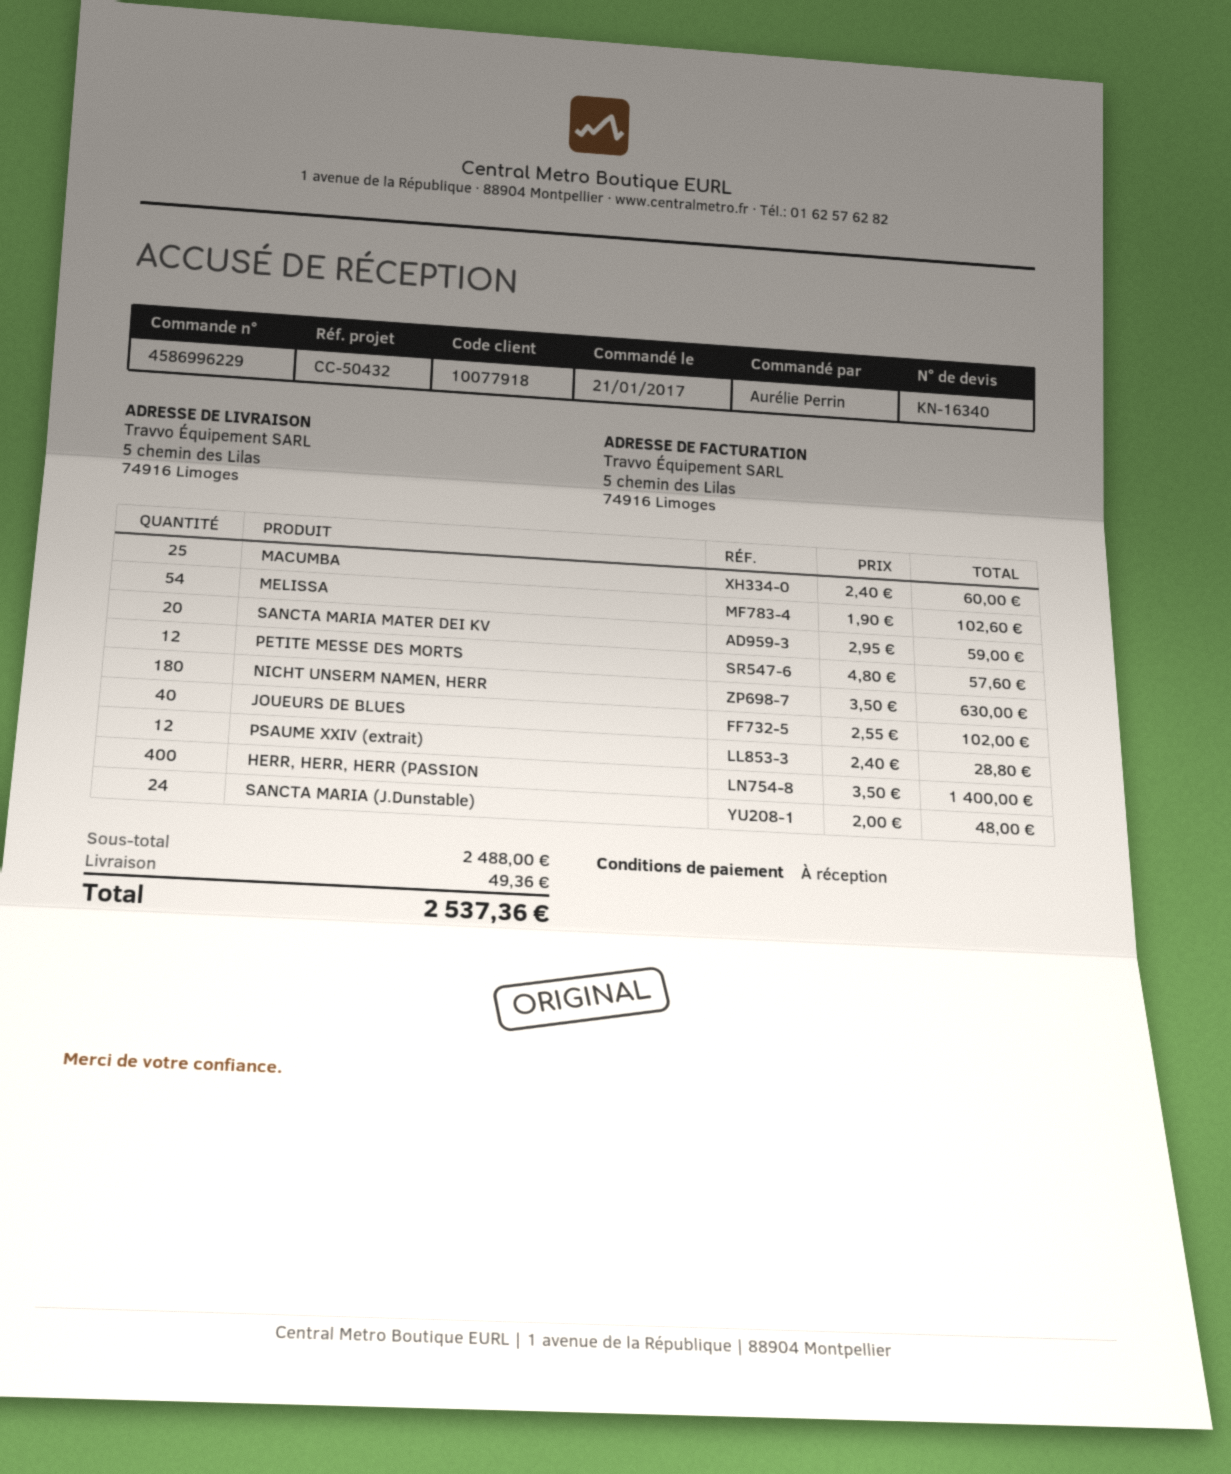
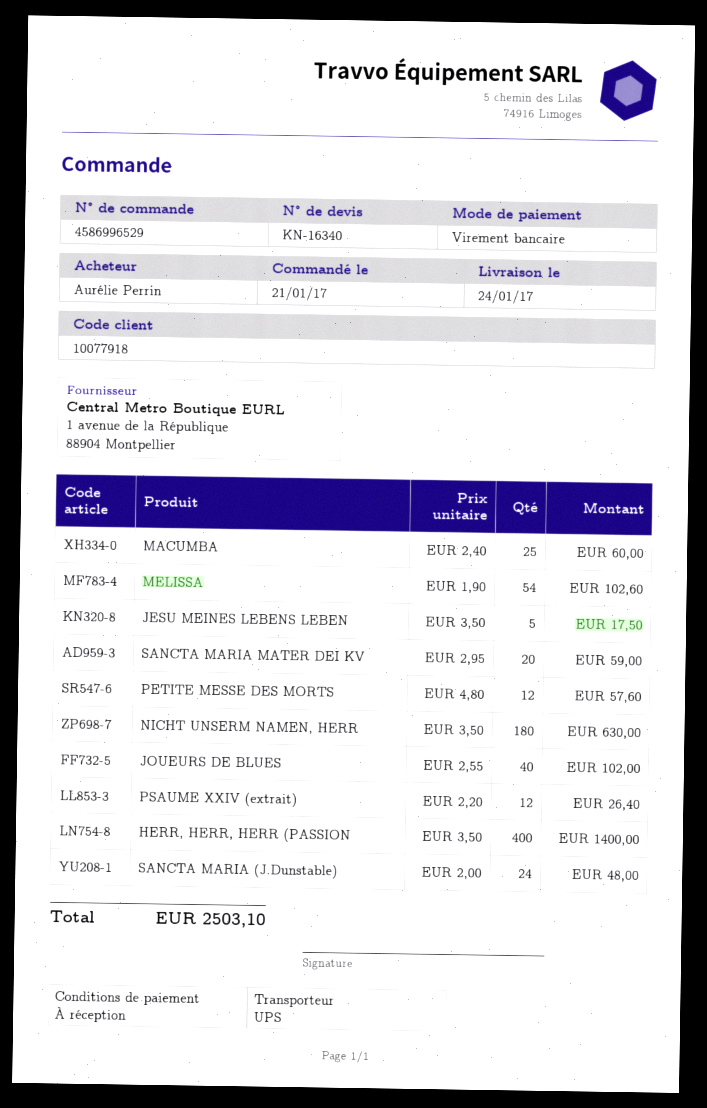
order number: 4586996229 -> 4586996529
PSAUME XXIV (extrait): 12 x 2.40 = 28.80 -> 12 x 2.20 = 26.40
JESU MEINES LEBENS LEBEN: none -> 5 x 3.50 = 17.50
shipping: 49.36 -> none
total: 2537.36 -> 2503.10

